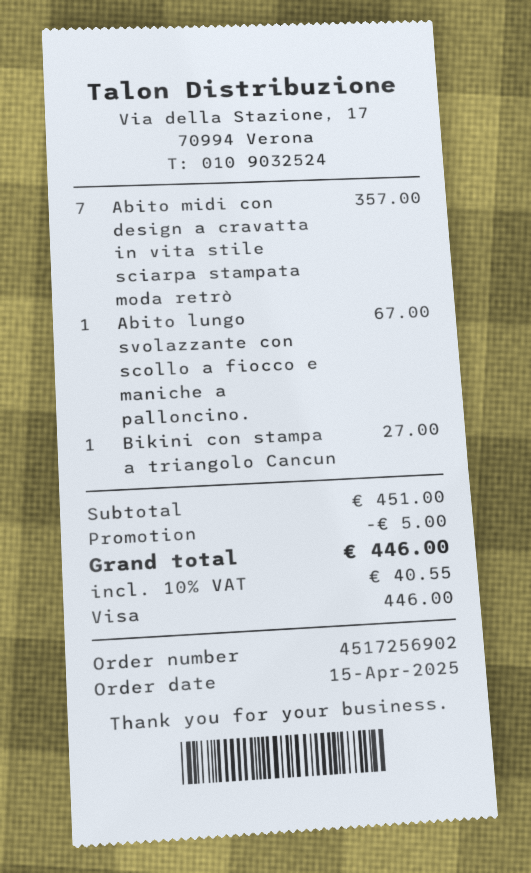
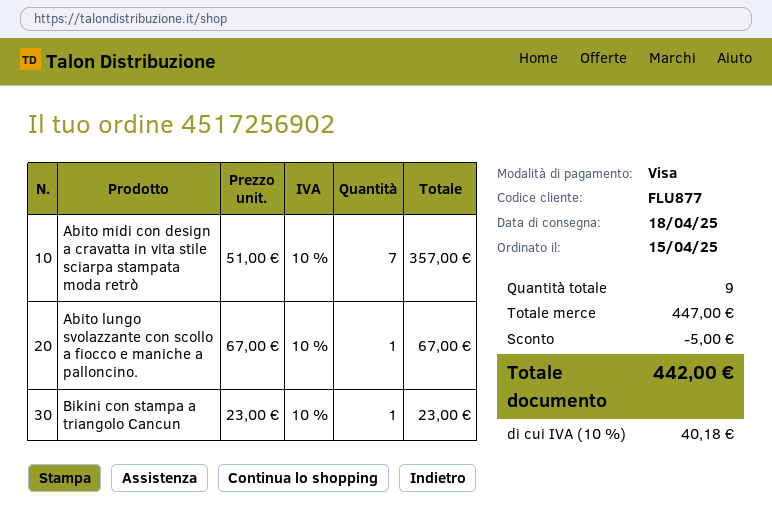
Bikini con stampa a triangolo Cancun: 1 for 27.00 -> 1 for 23.00
subtotal: 451.00 -> 447.00
tax: 10% = 40.55 -> 10% = 40.18
total: 446.00 -> 442.00

